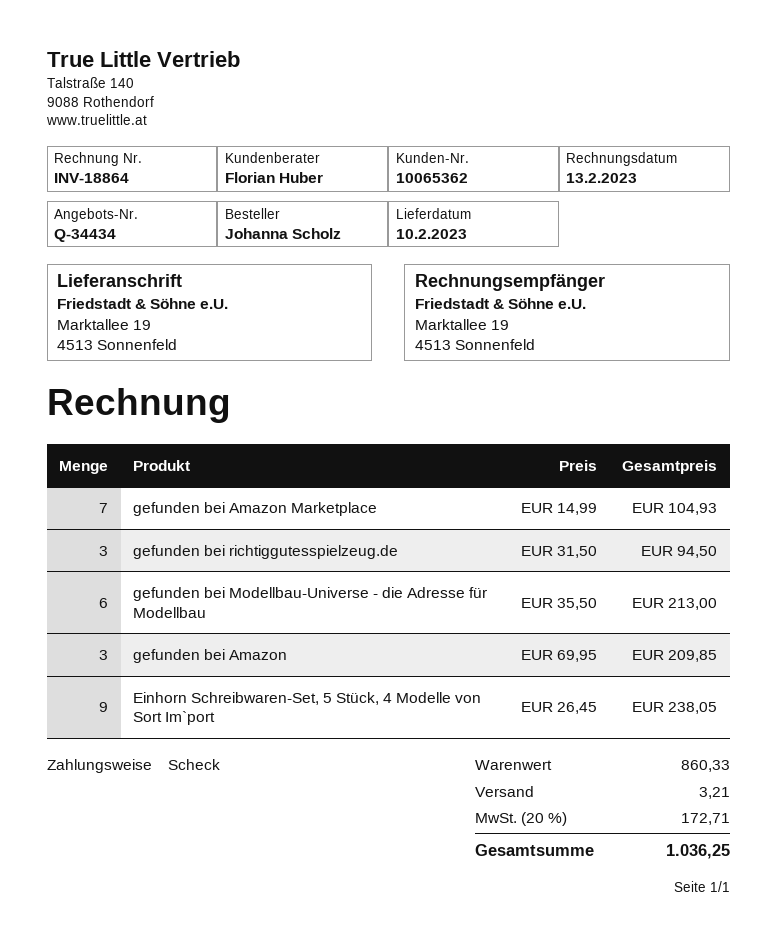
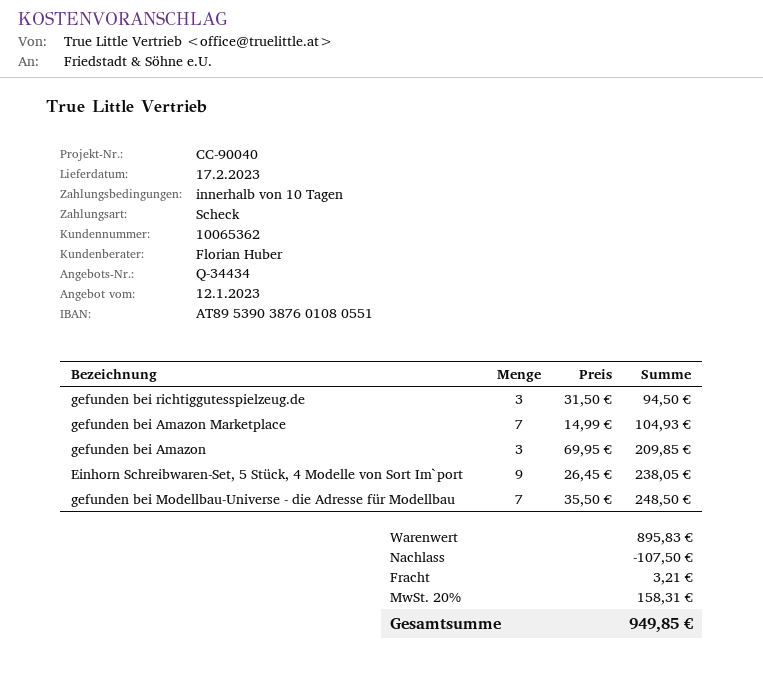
delivery date: 2023-02-10 -> 2023-02-17
gefunden bei Modellbau-Universe - die Adresse für Modellbau: 6 x 35.50 = 213.00 -> 7 x 35.50 = 248.50
subtotal: 860.33 -> 895.83
discount: none -> 107.50
tax: 20% = 172.71 -> 20% = 158.31
total: 1036.25 -> 949.85

